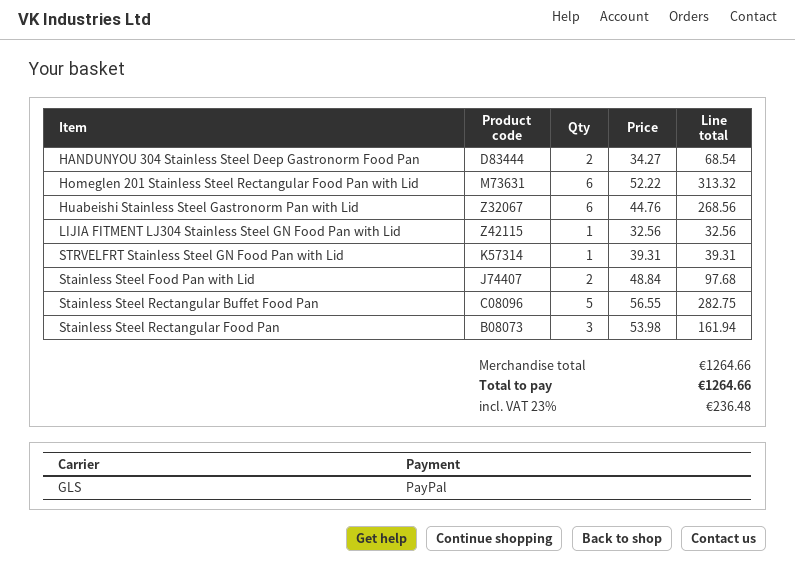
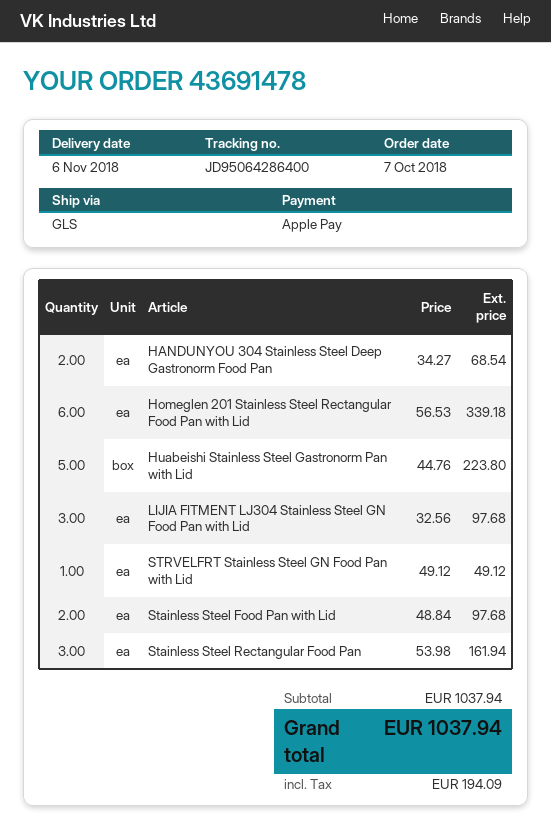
payment method: PayPal -> Apple Pay
Homeglen 201 Stainless Steel Rectangular Food Pan with Lid: 6 x 52.22 = 313.32 -> 6 x 56.53 = 339.18
Huabeishi Stainless Steel Gastronorm Pan with Lid: 6 x 44.76 = 268.56 -> 5 x 44.76 = 223.80
LIJIA FITMENT LJ304 Stainless Steel GN Food Pan with Lid: 1 x 32.56 = 32.56 -> 3 x 32.56 = 97.68
STRVELFRT Stainless Steel GN Food Pan with Lid: 1 x 39.31 = 39.31 -> 1 x 49.12 = 49.12
Stainless Steel Rectangular Buffet Food Pan: 5 x 56.55 = 282.75 -> none
subtotal: 1264.66 -> 1037.94
tax: 236.48 -> 194.09
total: 1264.66 -> 1037.94

